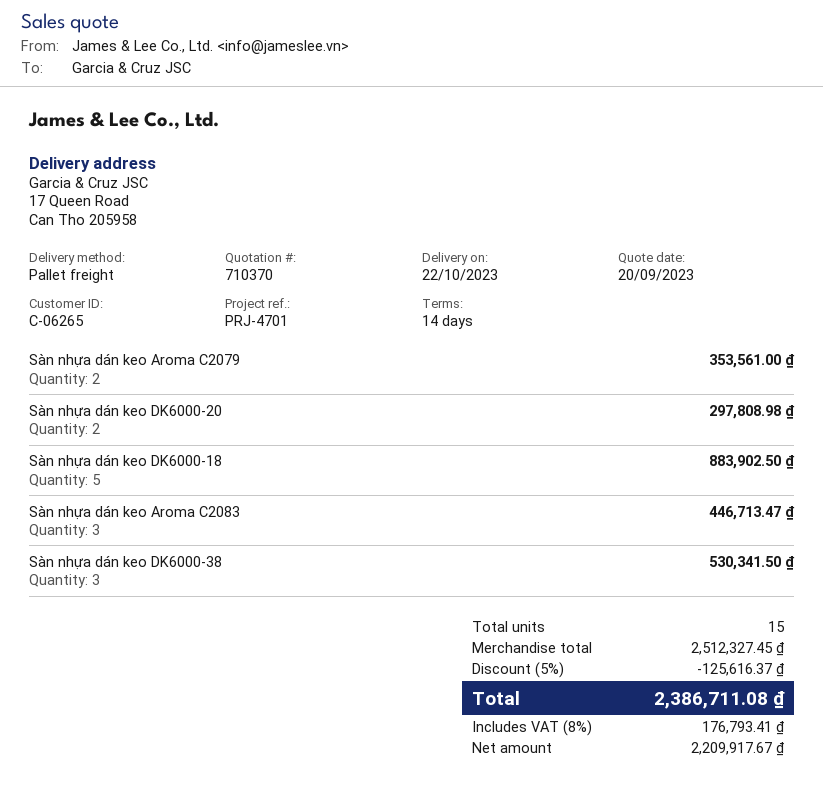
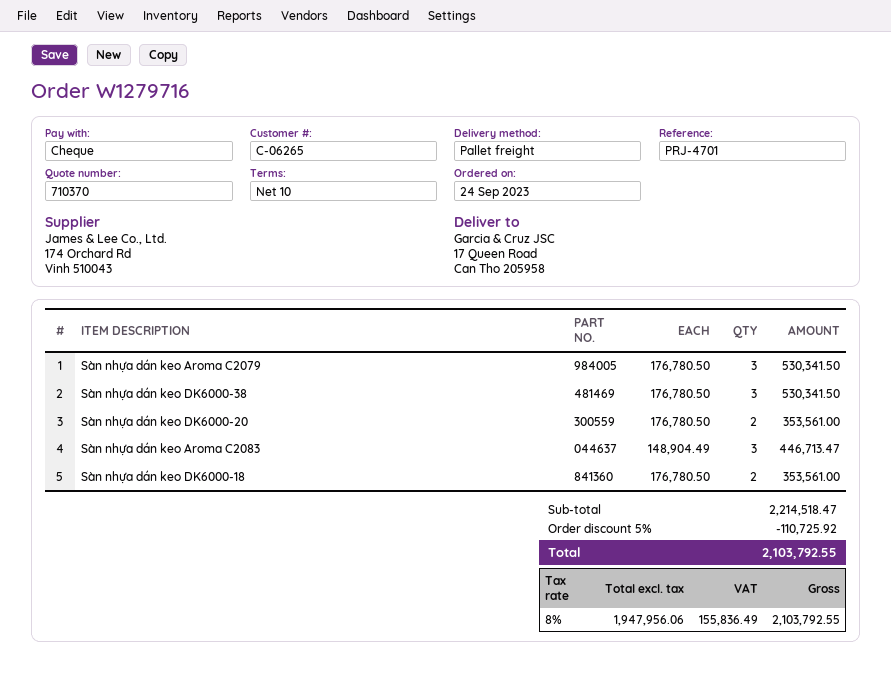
payment terms: 14 days -> 10 days
Sàn nhựa dán keo Aroma C2079: 2 for 353561.00 -> 3 for 530341.50
Sàn nhựa dán keo DK6000-20: 2 for 297808.98 -> 2 for 353561.00
Sàn nhựa dán keo DK6000-18: 5 for 883902.50 -> 2 for 353561.00
subtotal: 2512327.45 -> 2214518.47
discount: 5% = 125616.37 -> 5% = 110725.92
net: 2209917.67 -> 1947956.06
tax: 8% = 176793.41 -> 8% = 155836.49
total: 2386711.08 -> 2103792.55

